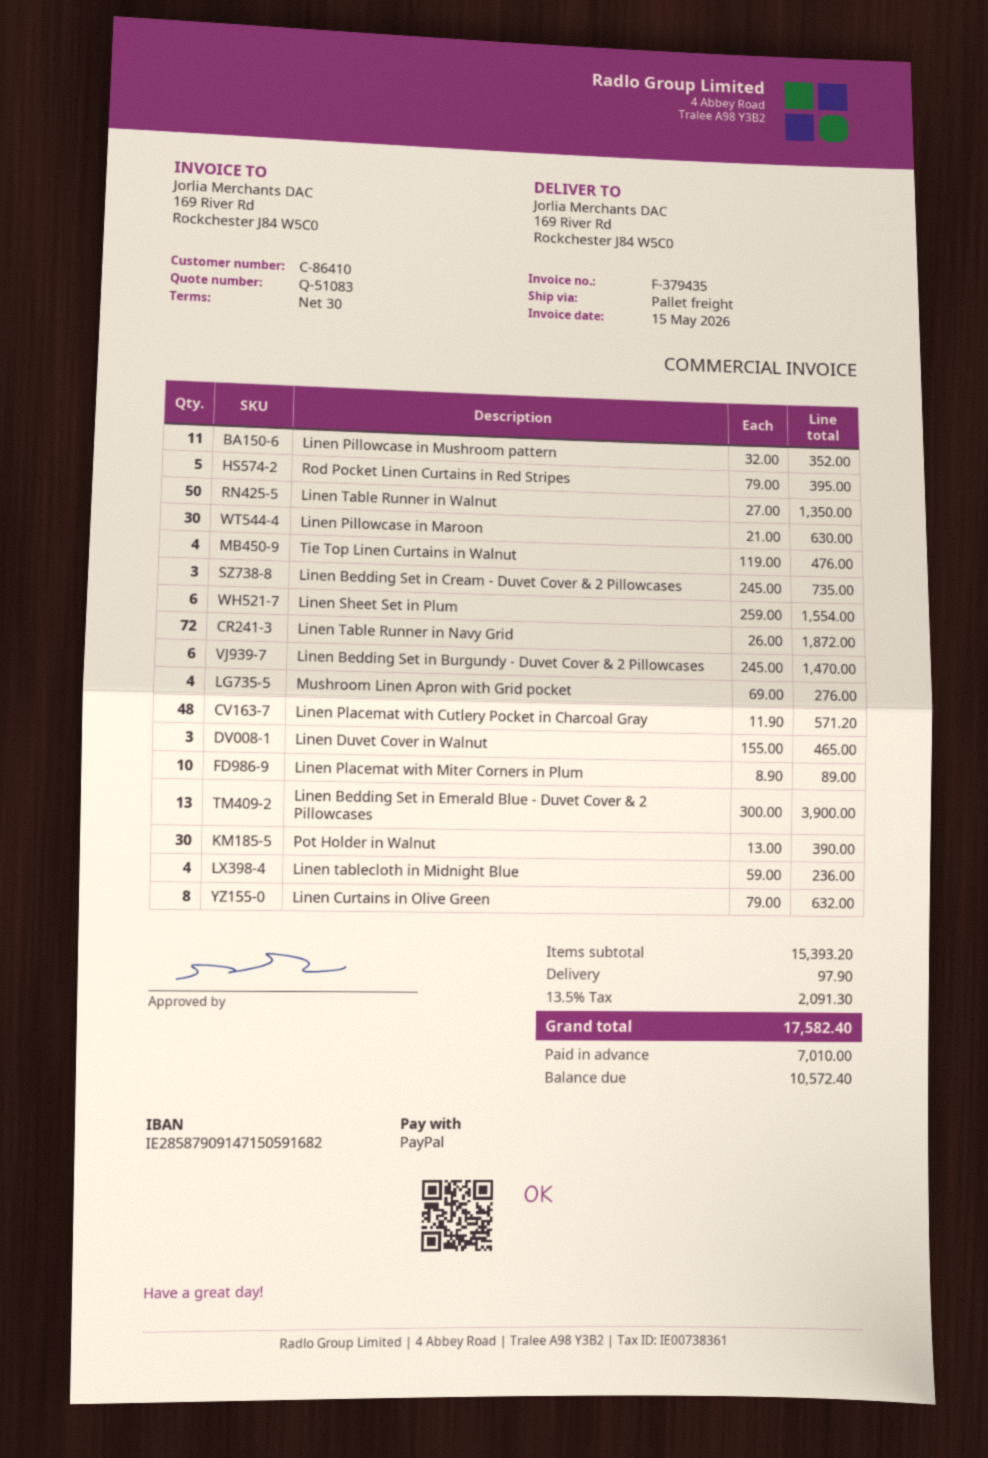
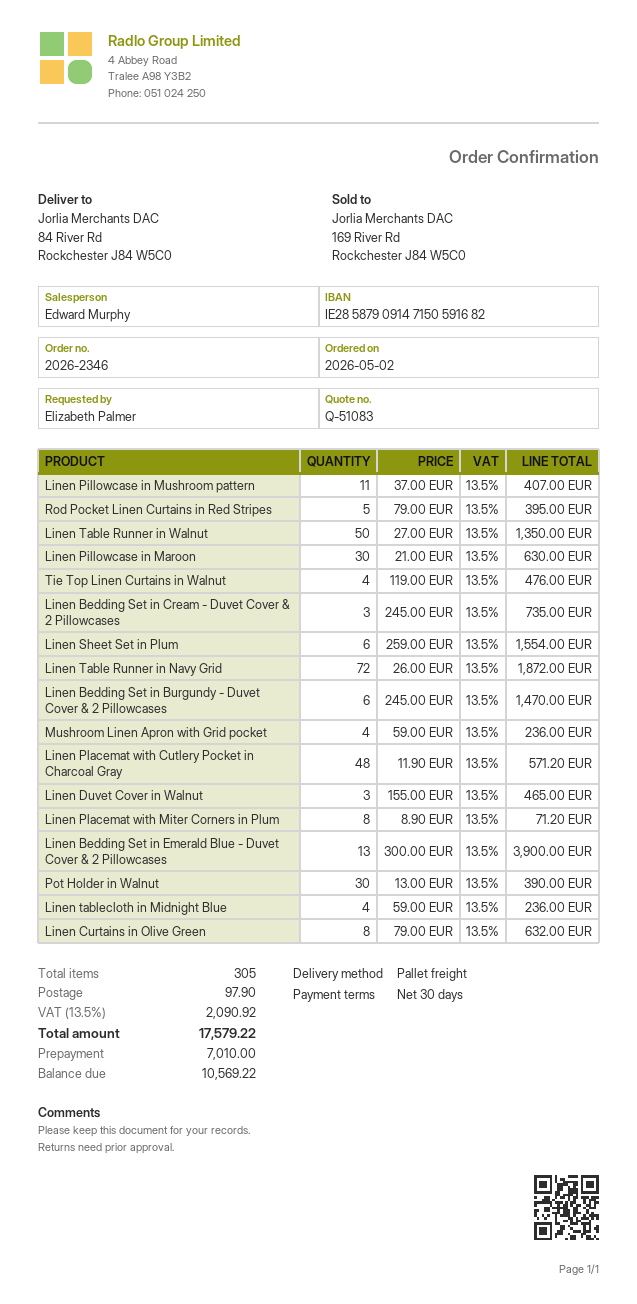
ship to: 169 River Rd, Rockchester J84 W5C0 -> 84 River Rd, Rockchester J84 W5C0
Linen Pillowcase in Mushroom pattern: 11 x 32.00 = 352.00 -> 11 x 37.00 = 407.00
Mushroom Linen Apron with Grid pocket: 4 x 69.00 = 276.00 -> 4 x 59.00 = 236.00
Linen Placemat with Miter Corners in Plum: 10 x 8.90 = 89.00 -> 8 x 8.90 = 71.20
tax: 13.5% = 2091.30 -> 13.5% = 2090.92
total: 17582.40 -> 17579.22
balance: 10572.40 -> 10569.22

